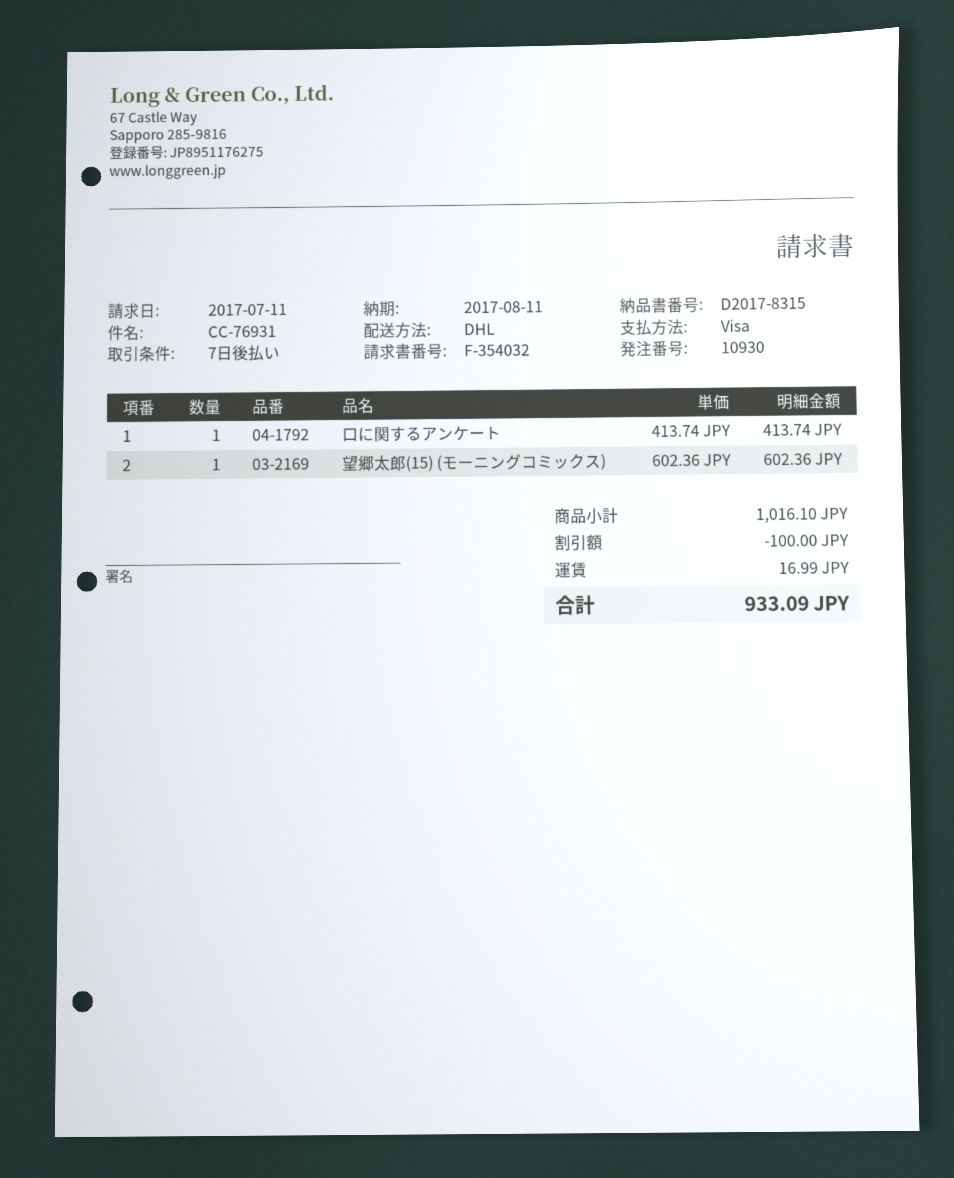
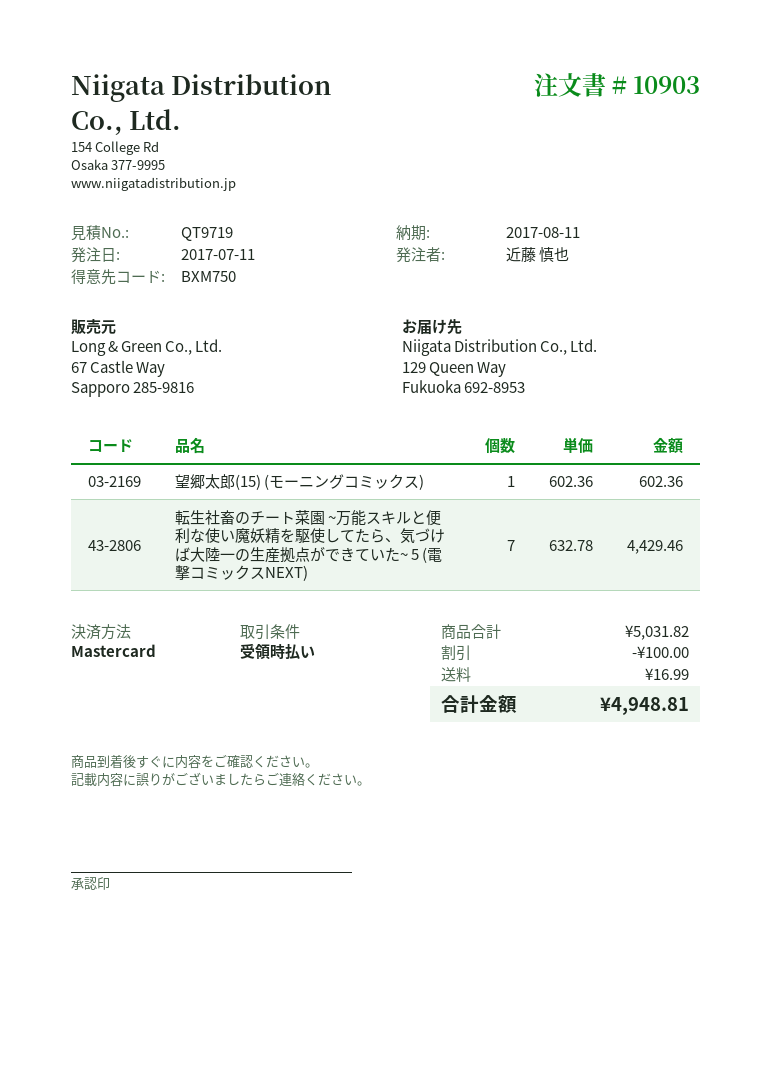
order number: 10930 -> 10903
payment terms: 7 days -> on receipt
payment method: Visa -> Mastercard
口に関するアンケート: 1 x 413.74 = 413.74 -> none
転生社畜のチート菜園 ~万能スキルと便利な使い魔妖精を駆使してたら、気づけば大陸一の生産拠点ができていた~ 5 (電撃コミックスNEXT): none -> 7 x 632.78 = 4429.46
subtotal: 1016.10 -> 5031.82
total: 933.09 -> 4948.81

